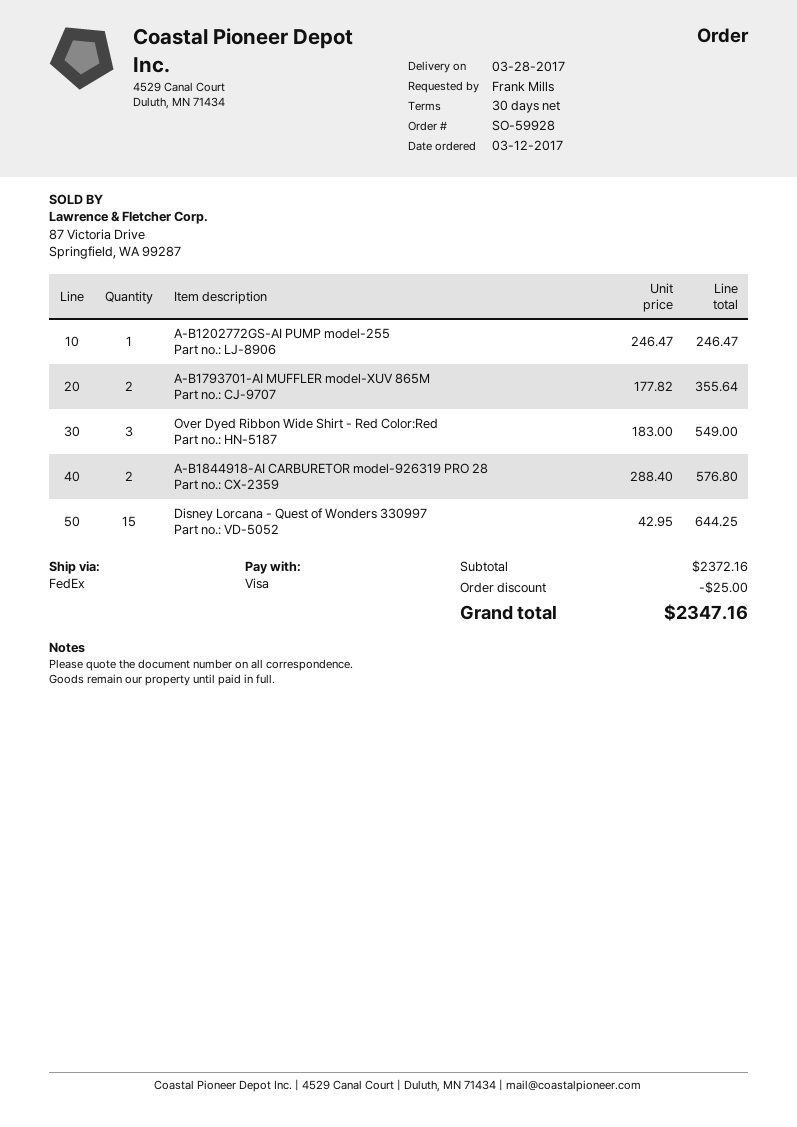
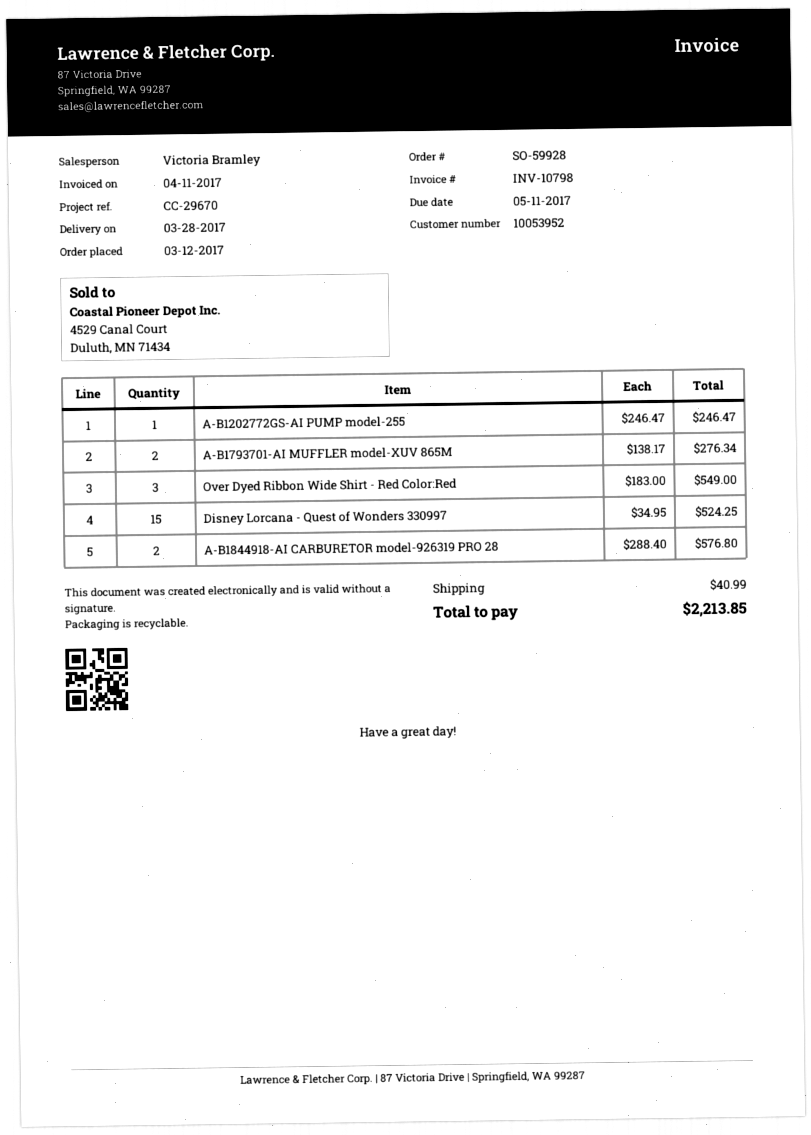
A-B1793701-AI MUFFLER model-XUV 865M: 2 x 177.82 = 355.64 -> 2 x 138.17 = 276.34
Disney Lorcana - Quest of Wonders 330997: 15 x 42.95 = 644.25 -> 15 x 34.95 = 524.25
discount: 25.00 -> none
shipping: none -> 40.99
total: 2347.16 -> 2213.85

